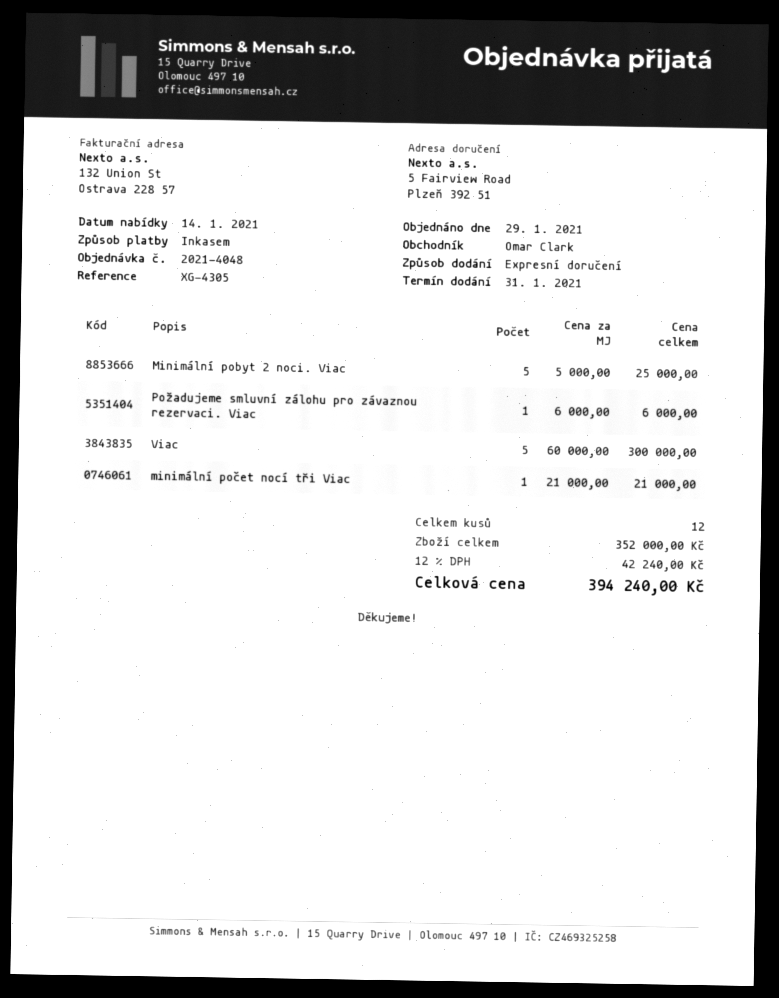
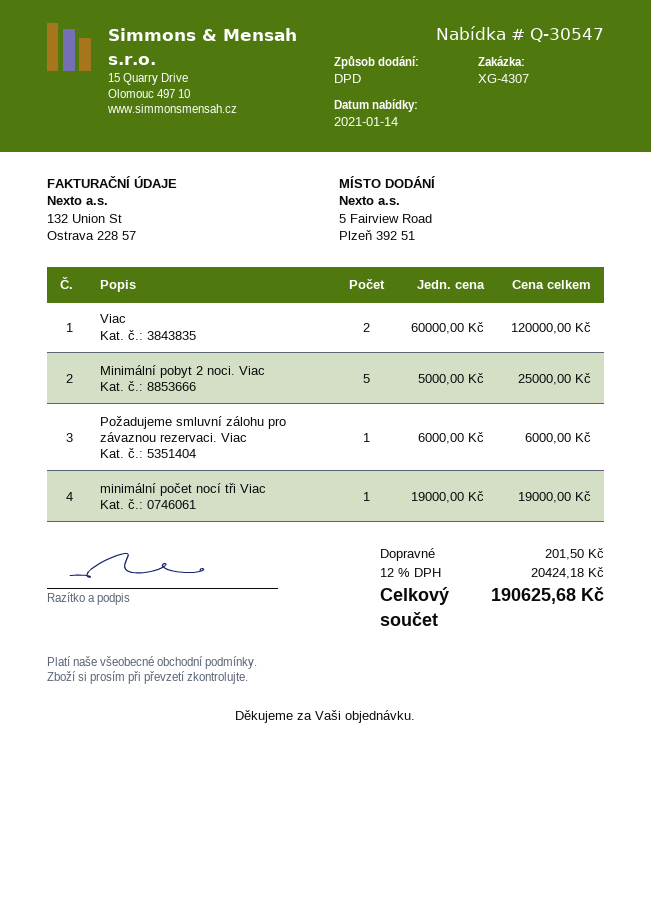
reference: XG-4305 -> XG-4307
shipping method: express -> DPD
Viac: 5 x 60000.00 = 300000.00 -> 2 x 60000.00 = 120000.00
minimální počet nocí tři Viac: 1 x 21000.00 = 21000.00 -> 1 x 19000.00 = 19000.00
shipping: none -> 201.50
tax: 12% = 42240.00 -> 12% = 20424.18
total: 394240.00 -> 190625.68

